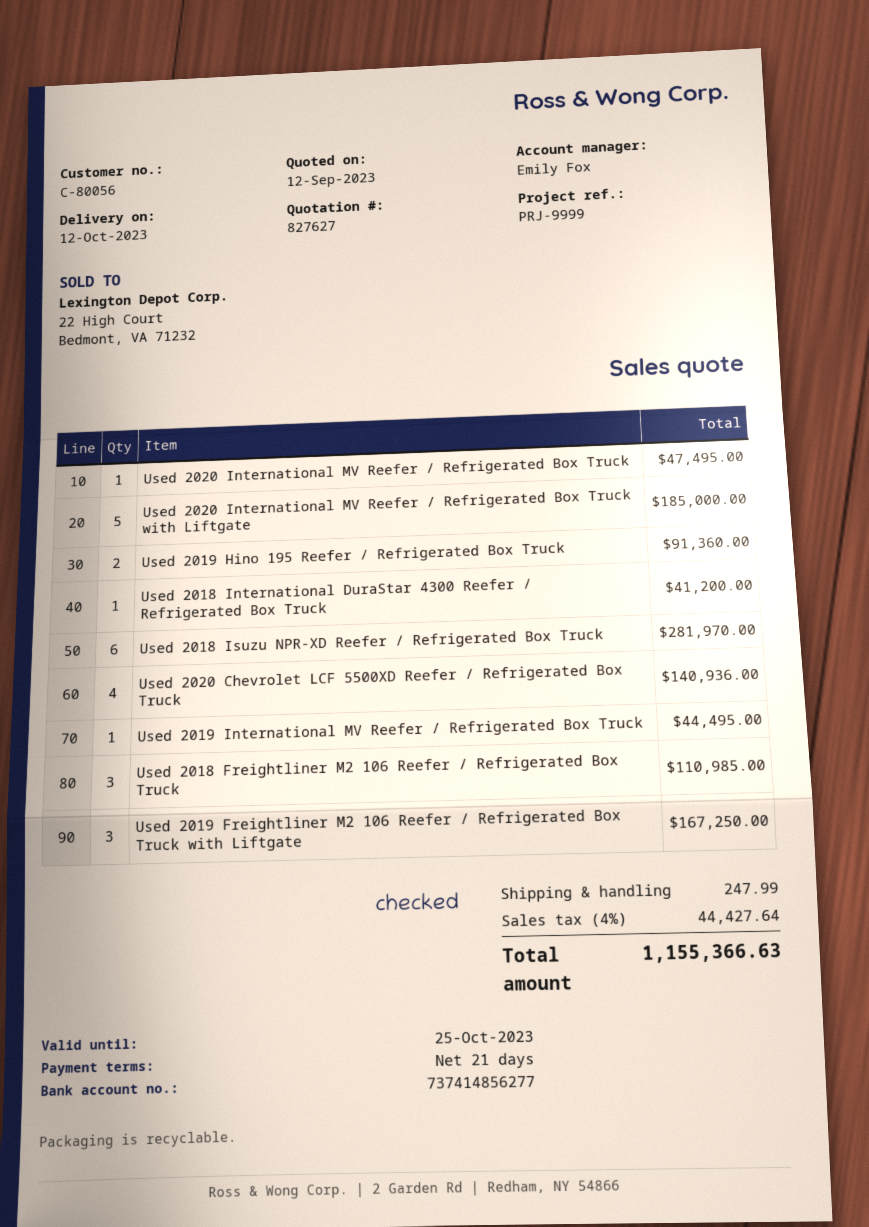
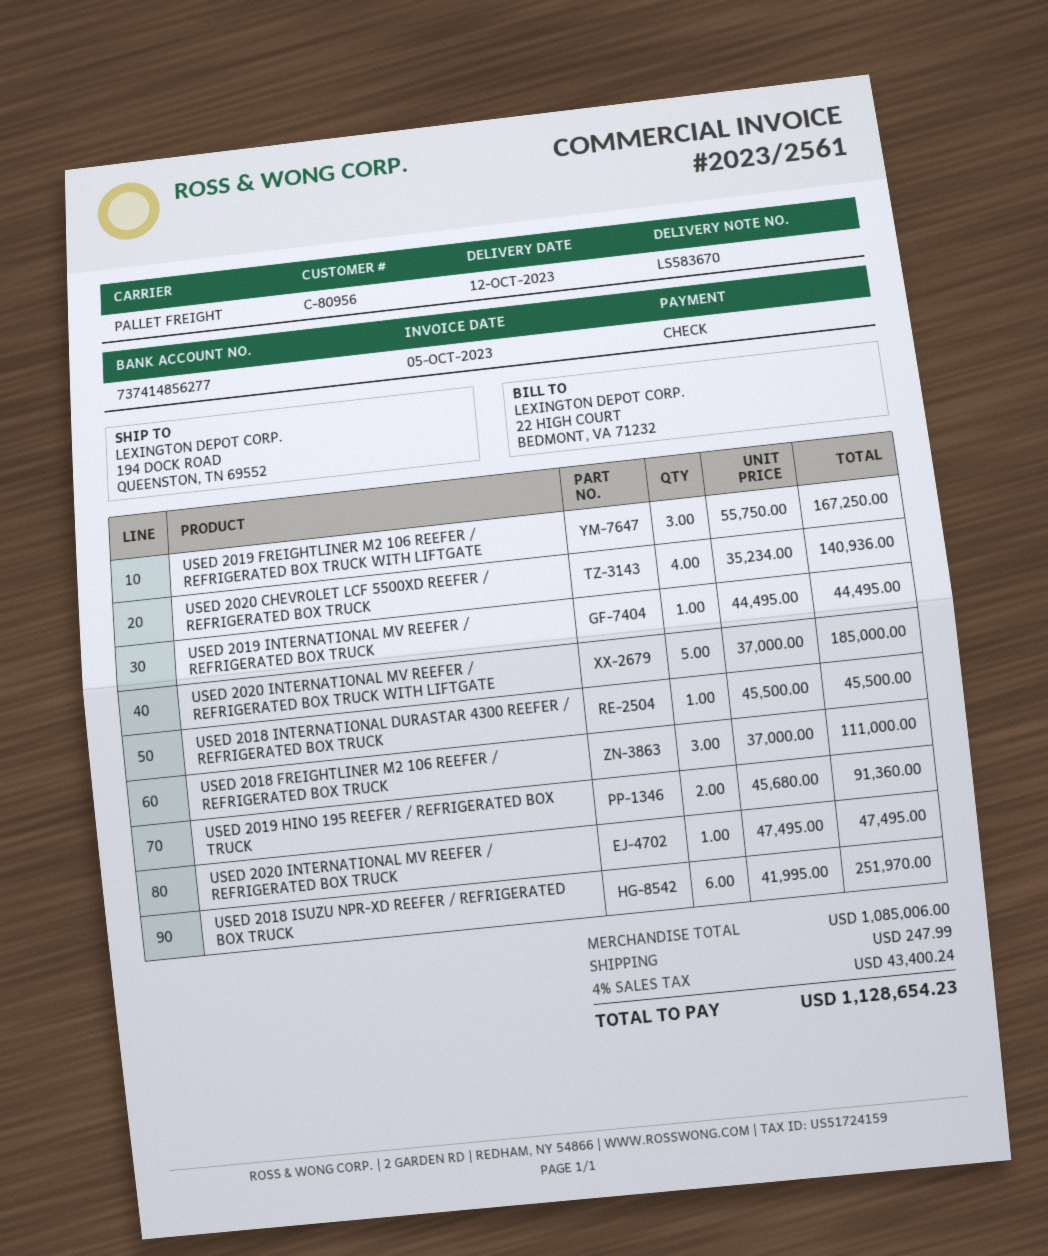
customer number: C-80056 -> C-80956
Used 2018 International DuraStar 4300 Reefer / Refrigerated Box Truck: 1 for 41200.00 -> 1 for 45500.00
Used 2018 Isuzu NPR-XD Reefer / Refrigerated Box Truck: 6 for 281970.00 -> 6 for 251970.00
Used 2018 Freightliner M2 106 Reefer / Refrigerated Box Truck: 3 for 110985.00 -> 3 for 111000.00
tax: 4% = 44427.64 -> 4% = 43400.24
total: 1155366.63 -> 1128654.23

